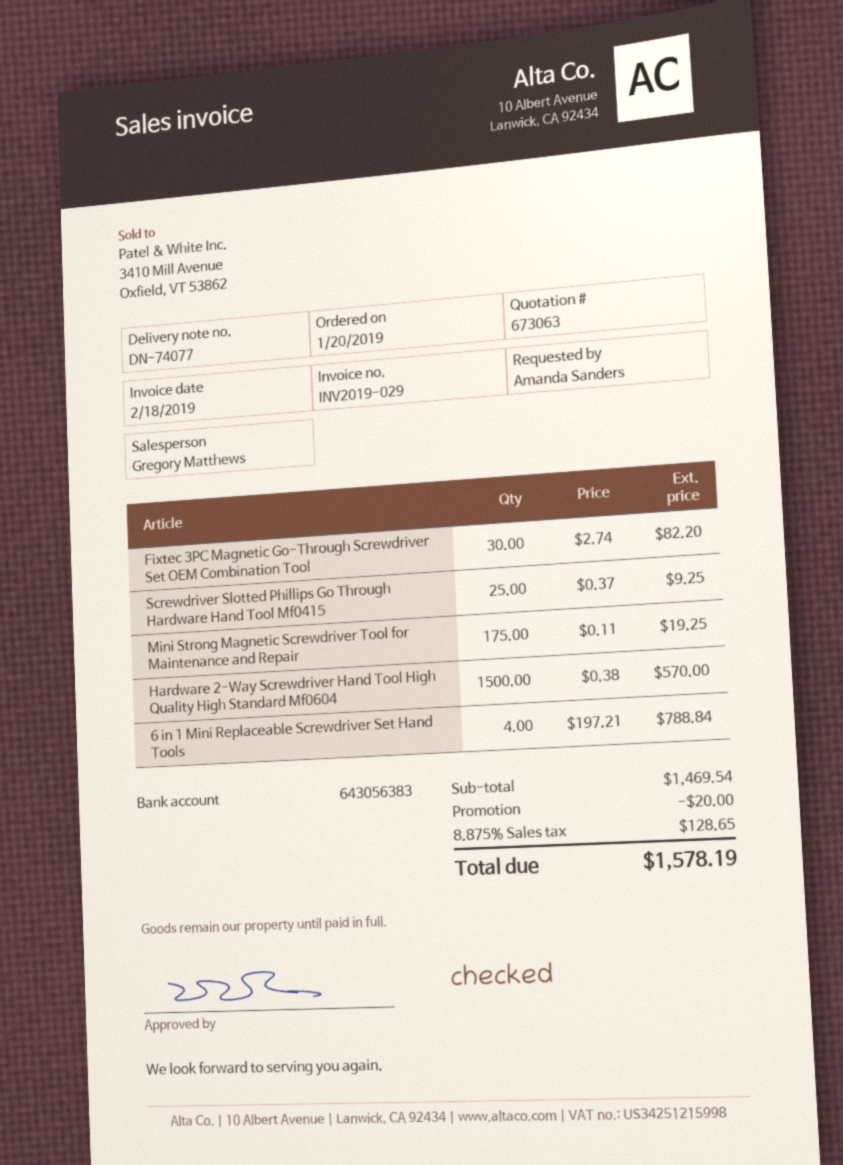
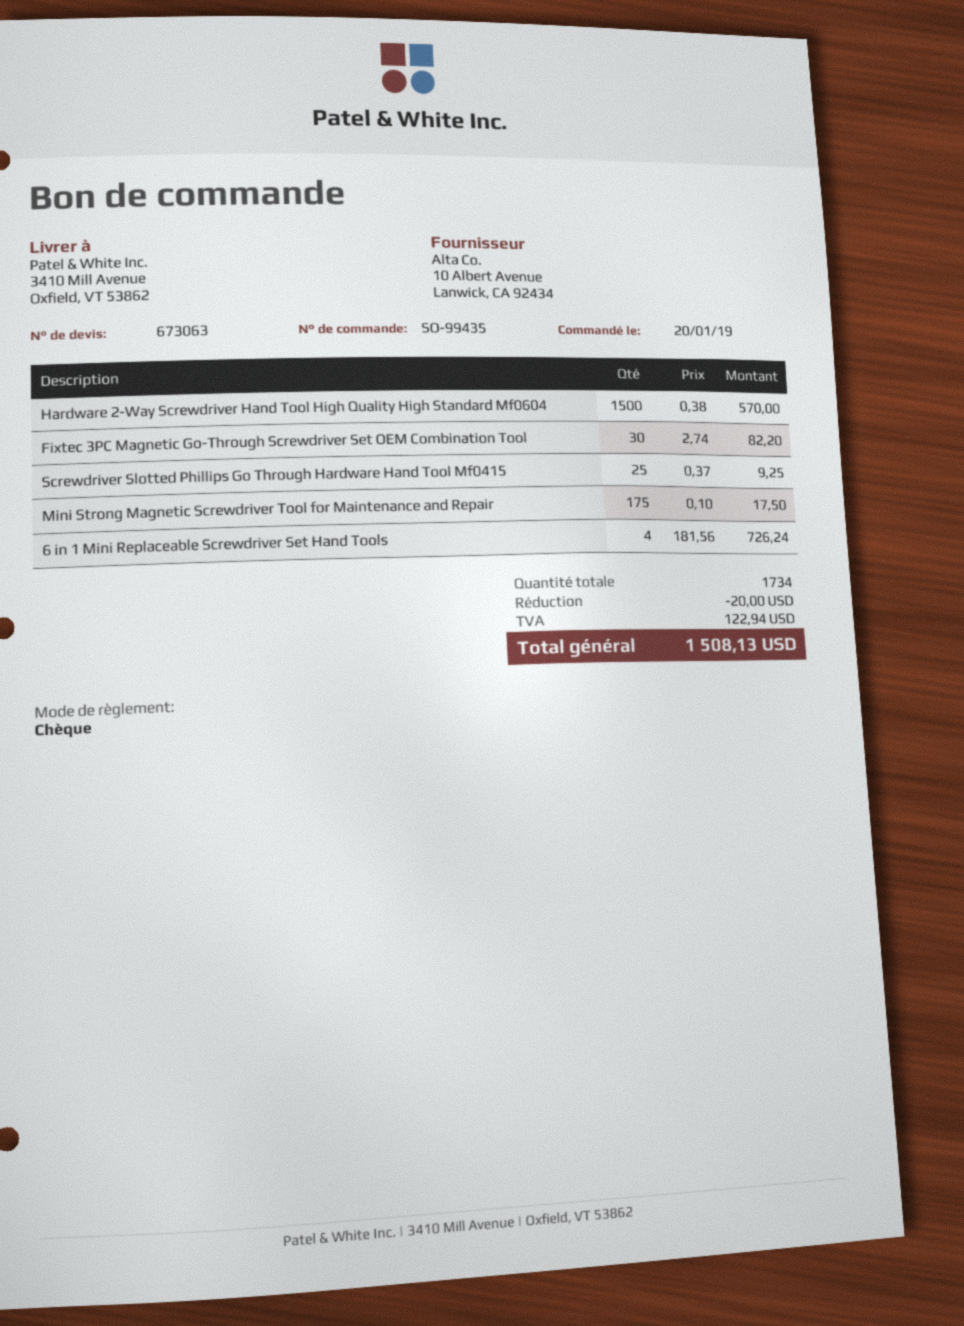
Mini Strong Magnetic Screwdriver Tool for Maintenance and Repair: 175 x 0.11 = 19.25 -> 175 x 0.10 = 17.50
6 in 1 Mini Replaceable Screwdriver Set Hand Tools: 4 x 197.21 = 788.84 -> 4 x 181.56 = 726.24
tax: 128.65 -> 122.94
total: 1578.19 -> 1508.13

